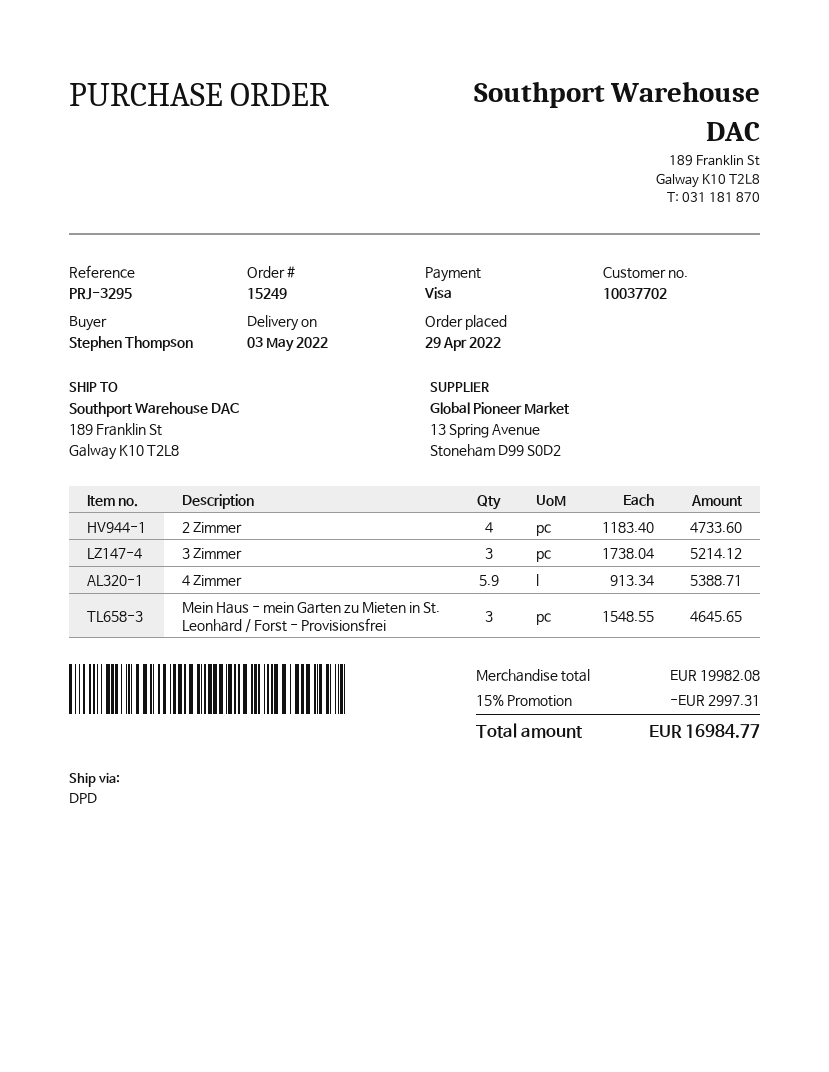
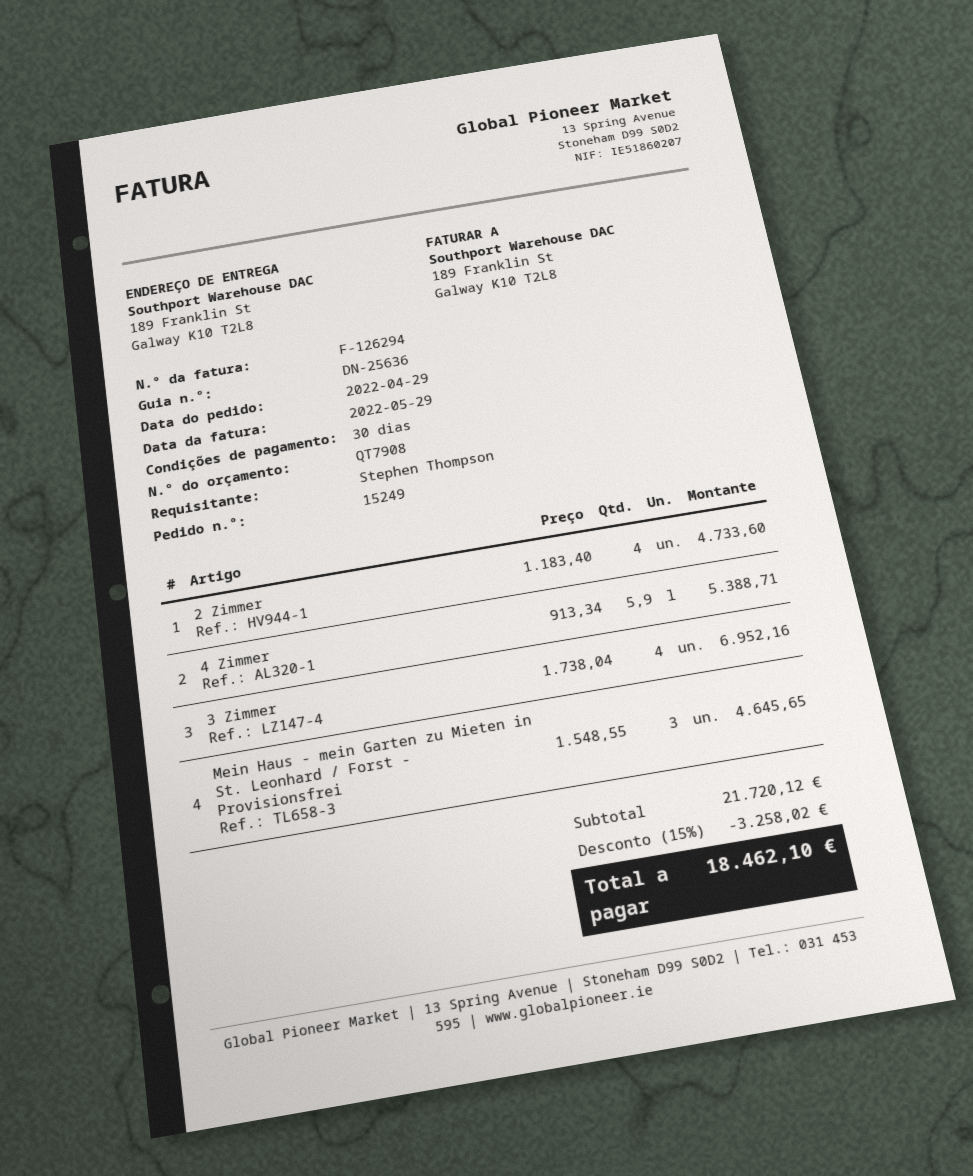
3 Zimmer: 3 x 1738.04 = 5214.12 -> 4 x 1738.04 = 6952.16
subtotal: 19982.08 -> 21720.12
discount: 15% = 2997.31 -> 15% = 3258.02
total: 16984.77 -> 18462.10

